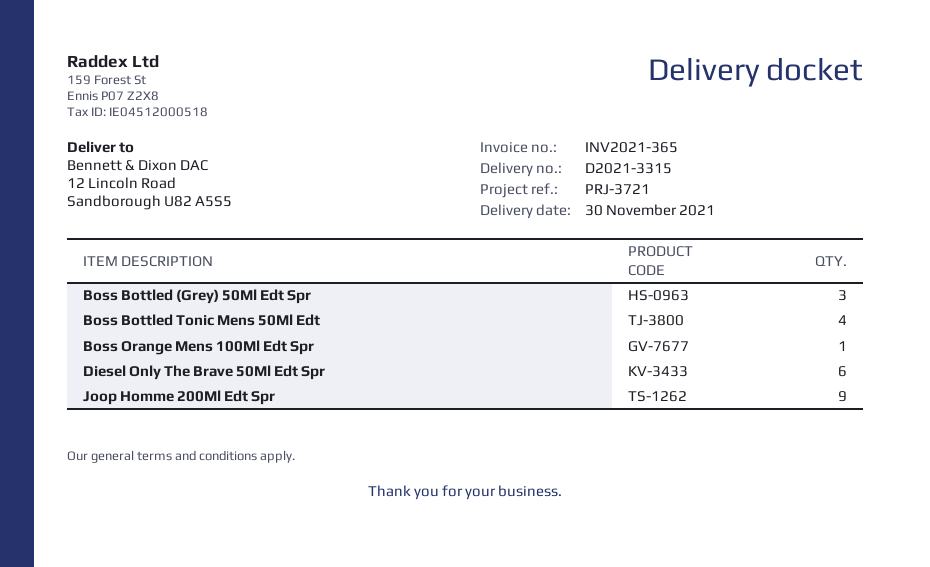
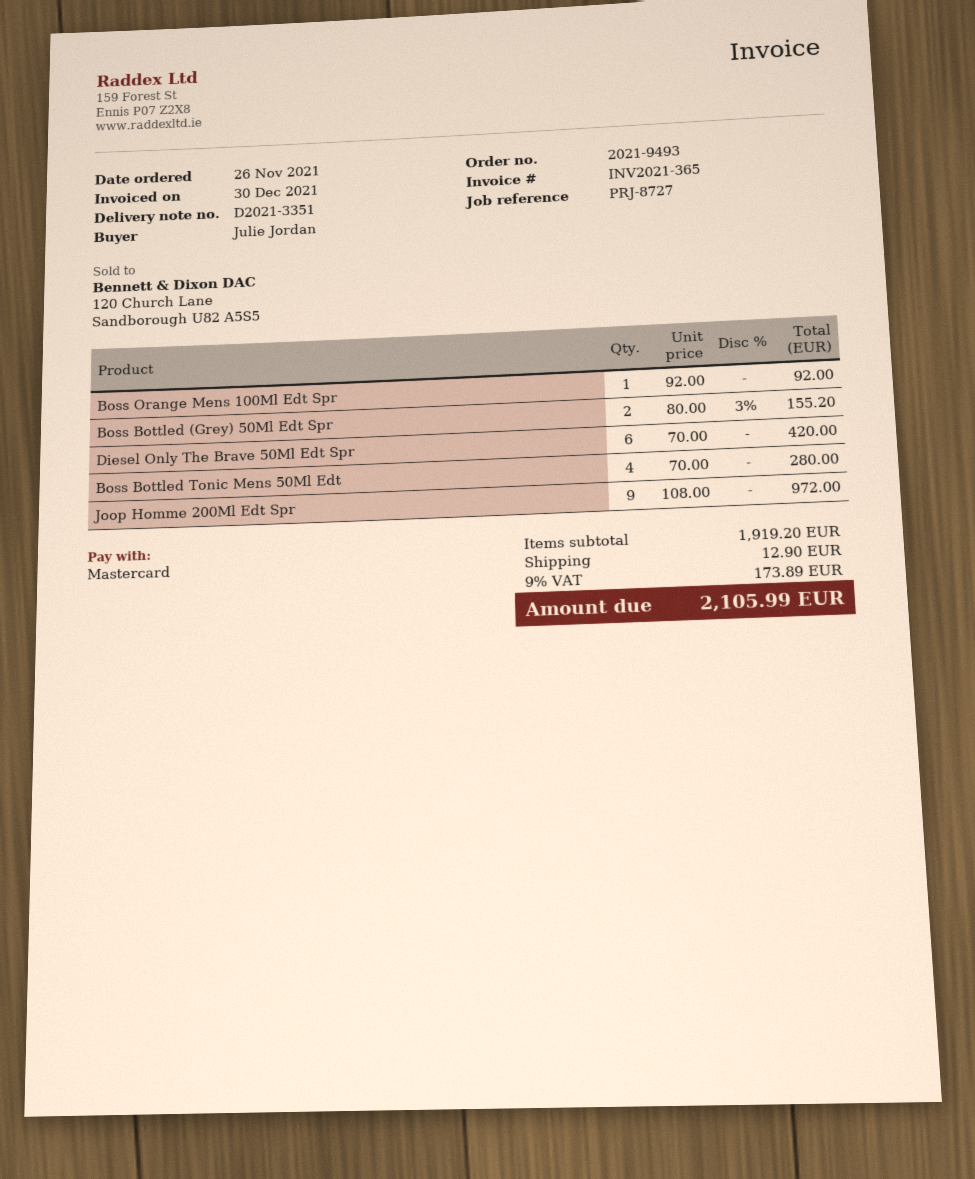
delivery note number: D2021-3315 -> D2021-3351
reference: PRJ-3721 -> PRJ-8727
Boss Bottled (Grey) 50Ml Edt Spr: 3 -> 2

